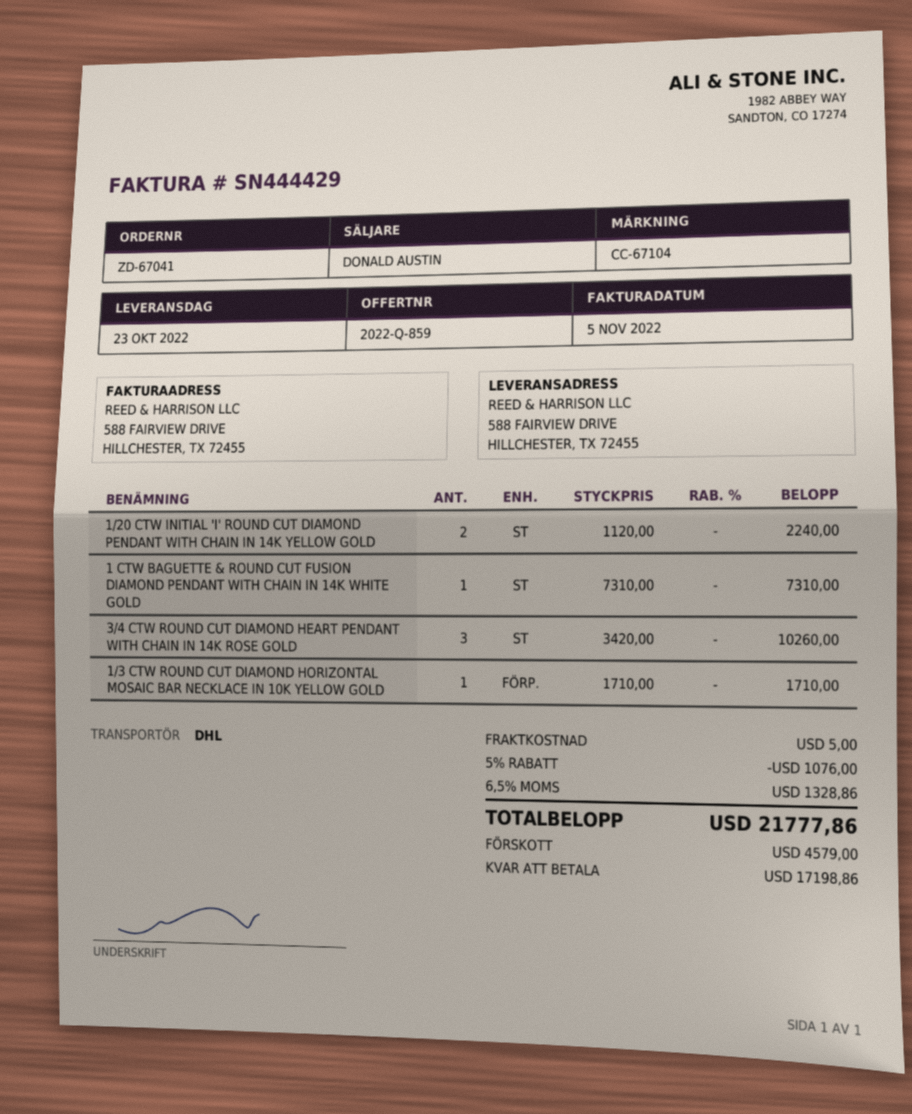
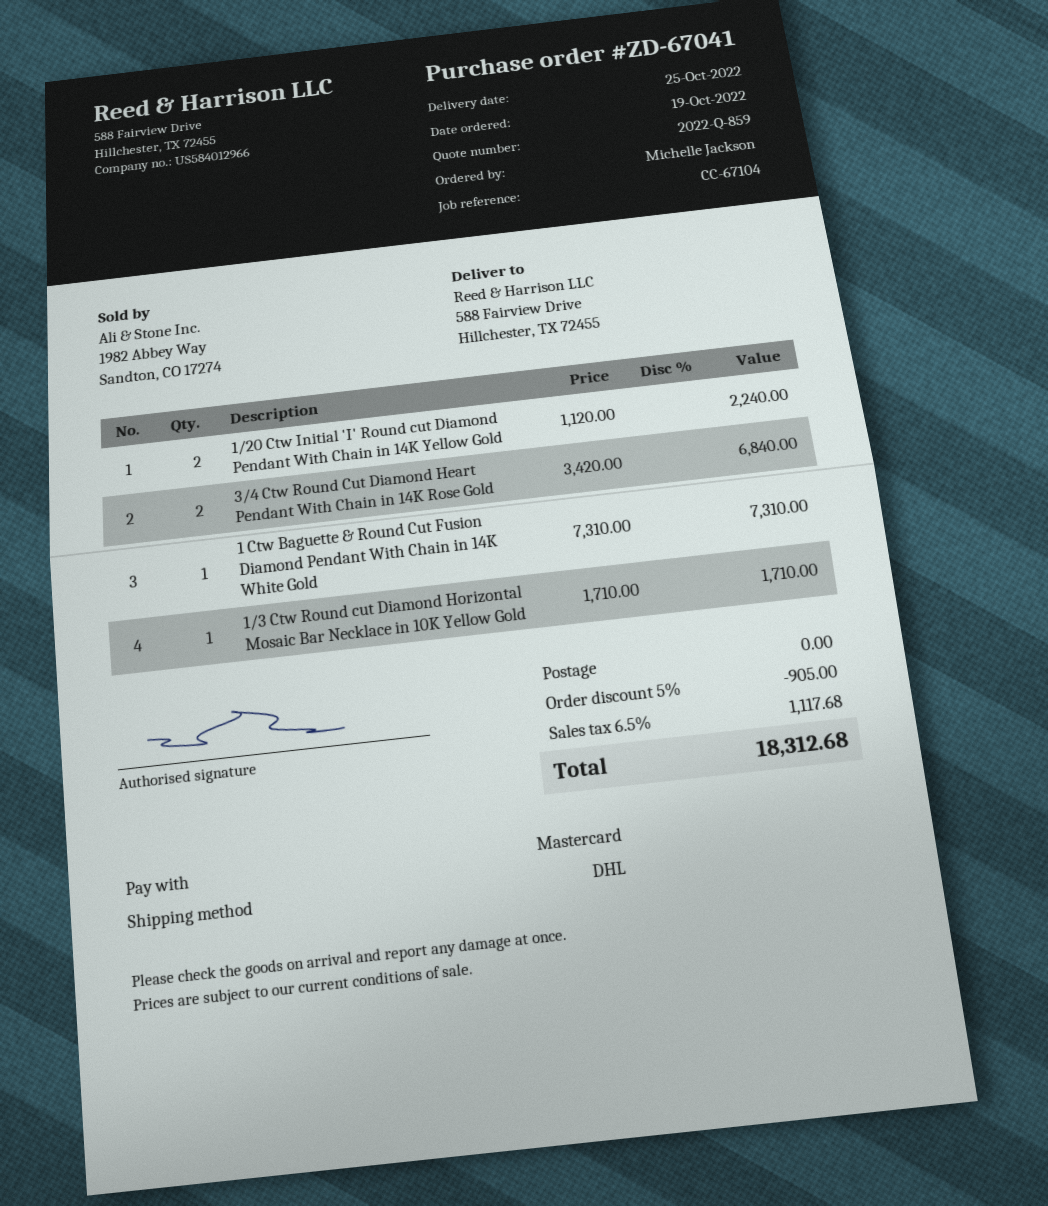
delivery date: 2022-10-23 -> 2022-10-25
3/4 CTW ROUND CUT DIAMOND HEART PENDANT WITH CHAIN IN 14K ROSE GOLD: 3 x 3420.00 = 10260.00 -> 2 x 3420.00 = 6840.00
discount: 5% = 1076.00 -> 5% = 905.00
shipping: 5.00 -> 0.00
tax: 6.5% = 1328.86 -> 6.5% = 1117.68
total: 21777.86 -> 18312.68

